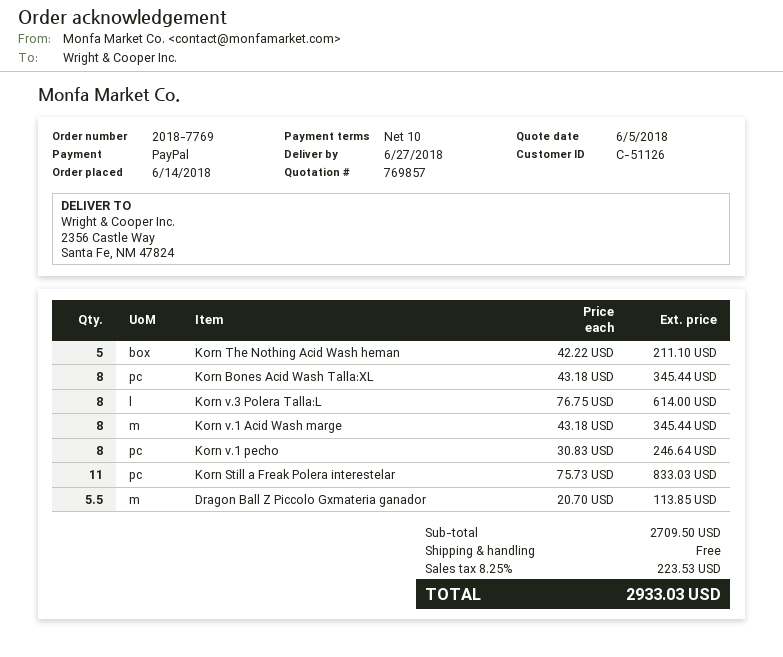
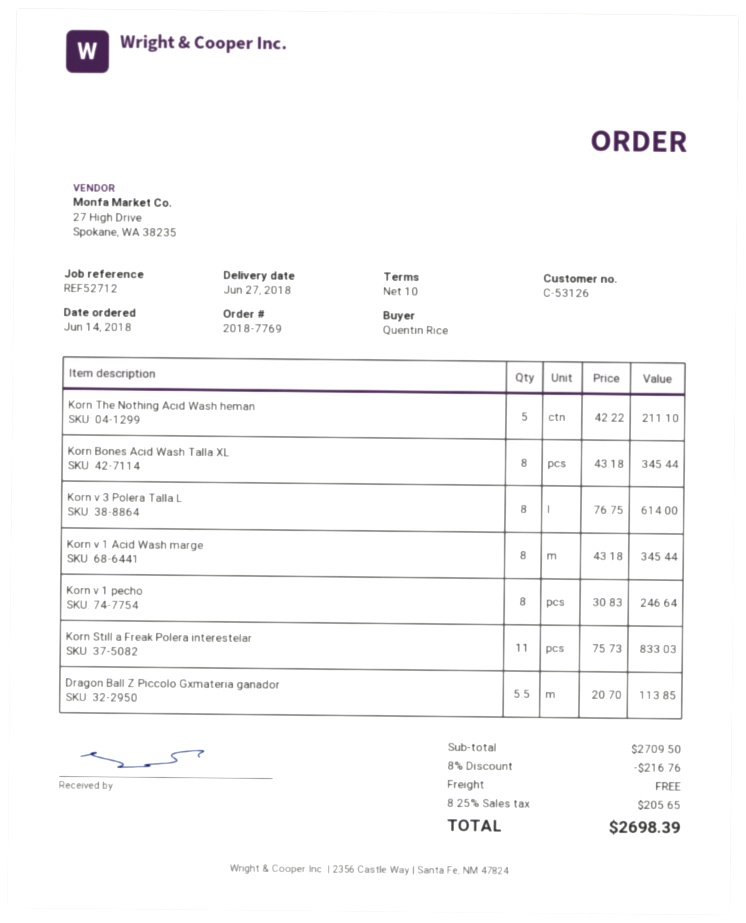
customer number: C-51126 -> C-53126
discount: none -> 8% = 216.76
tax: 8.25% = 223.53 -> 8.25% = 205.65
total: 2933.03 -> 2698.39

